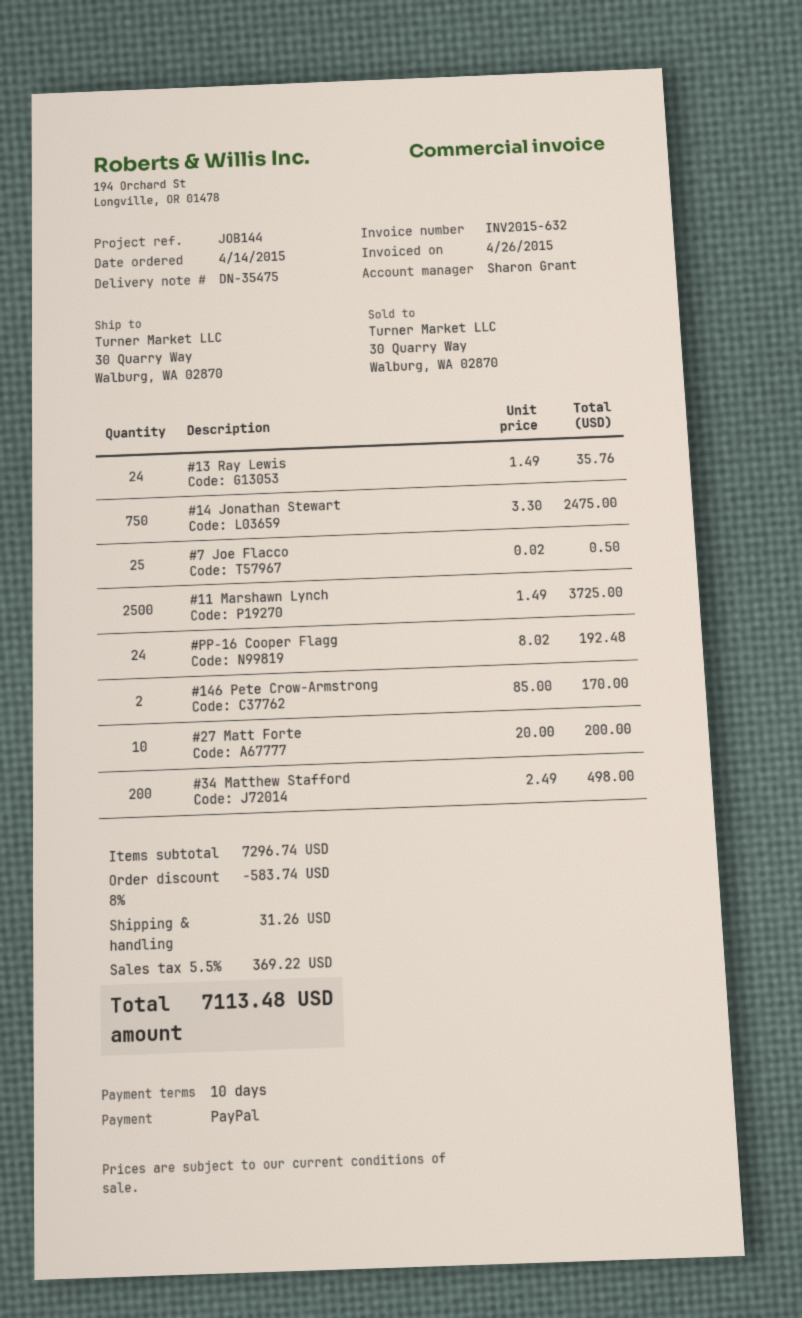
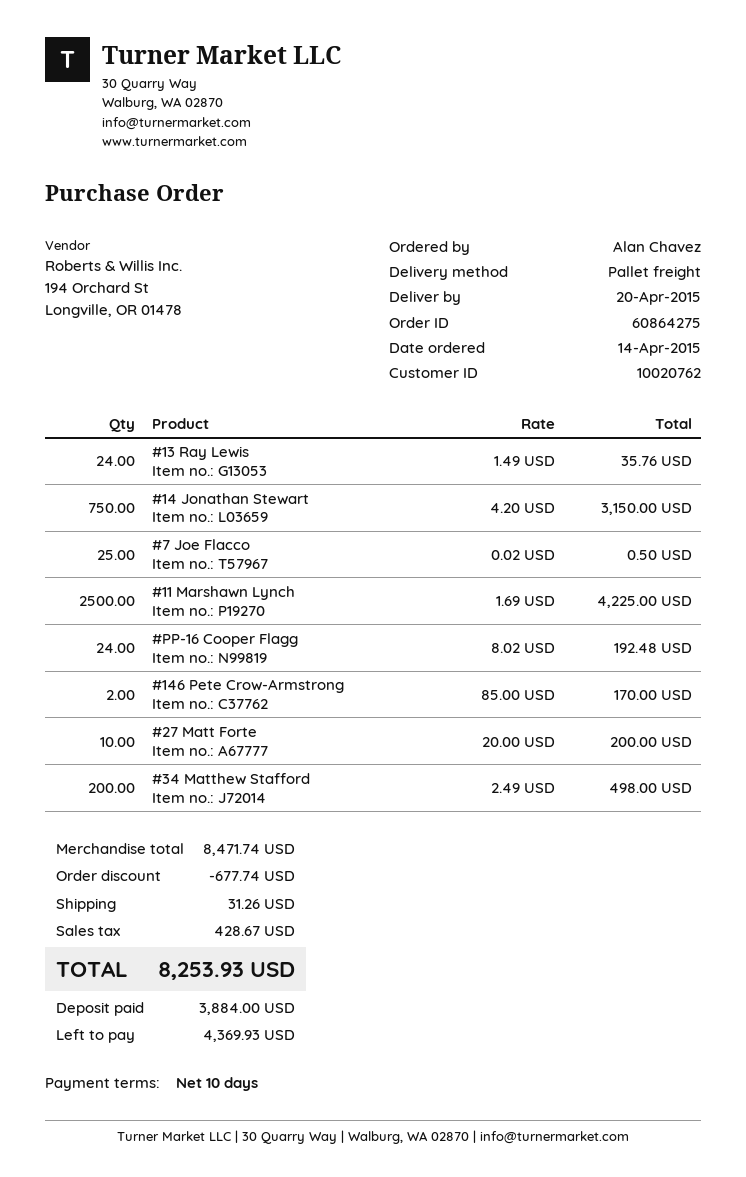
#14 Jonathan Stewart: 750 x 3.30 = 2475.00 -> 750 x 4.20 = 3150.00
#11 Marshawn Lynch: 2500 x 1.49 = 3725.00 -> 2500 x 1.69 = 4225.00
subtotal: 7296.74 -> 8471.74
discount: 583.74 -> 677.74
tax: 369.22 -> 428.67
total: 7113.48 -> 8253.93

